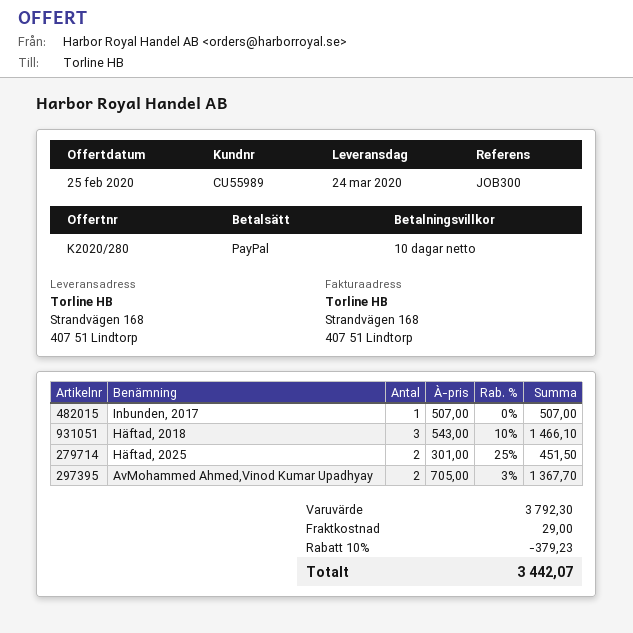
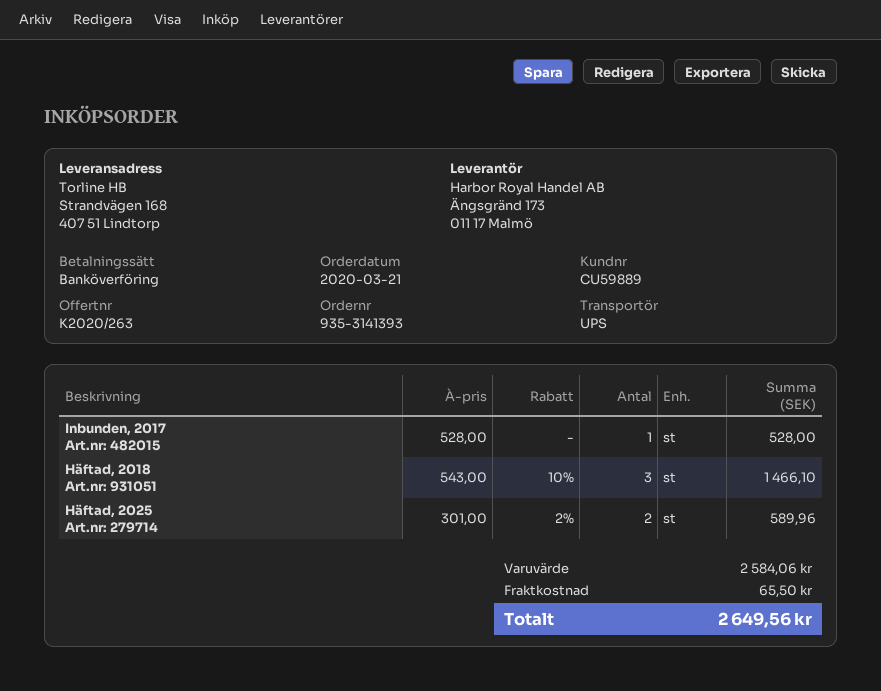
quote number: K2020/280 -> K2020/263
customer number: CU55989 -> CU59889
payment method: PayPal -> bank transfer
Inbunden, 2017: 1 x 507.00 = 507.00 -> 1 x 528.00 = 528.00
Häftad, 2025: 2 x 301.00 - 25% = 451.50 -> 2 x 301.00 - 2% = 589.96
AvMohammed Ahmed,Vinod Kumar Upadhyay: 2 x 705.00 - 3% = 1367.70 -> none
subtotal: 3792.30 -> 2584.06
discount: 10% = 379.23 -> none
shipping: 29.00 -> 65.50
total: 3442.07 -> 2649.56

